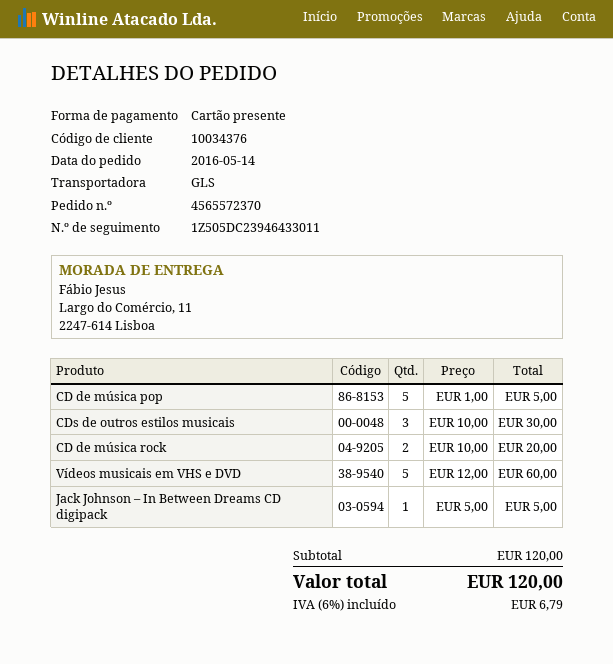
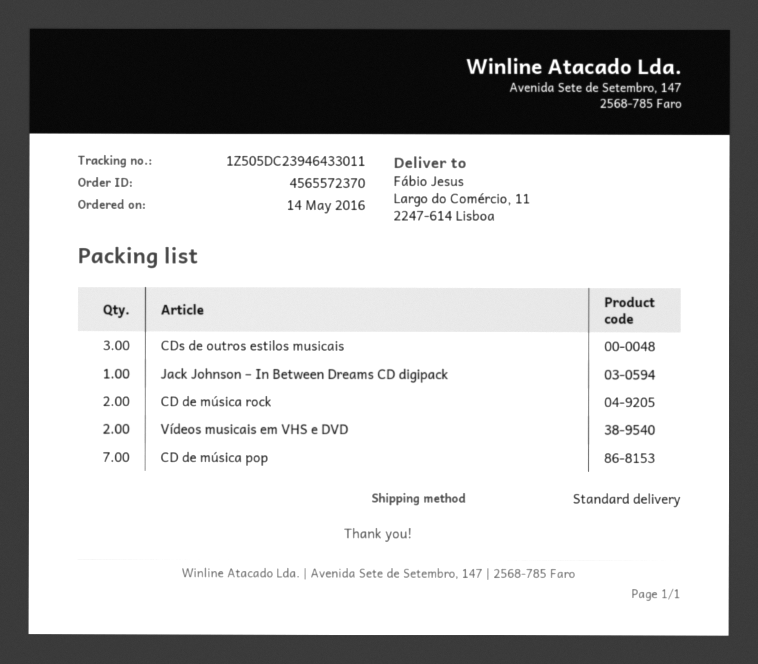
shipping method: GLS -> standard
CD de música pop: 5 -> 7
Vídeos musicais em VHS e DVD: 5 -> 2

